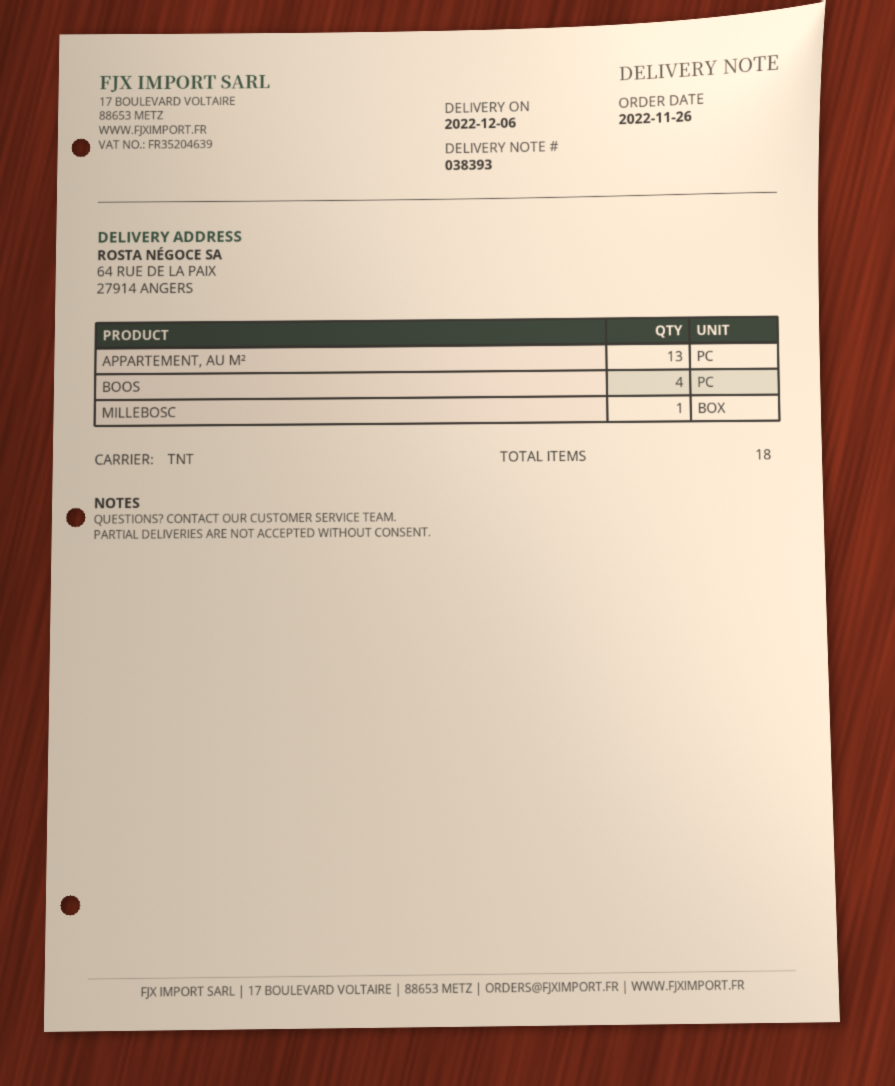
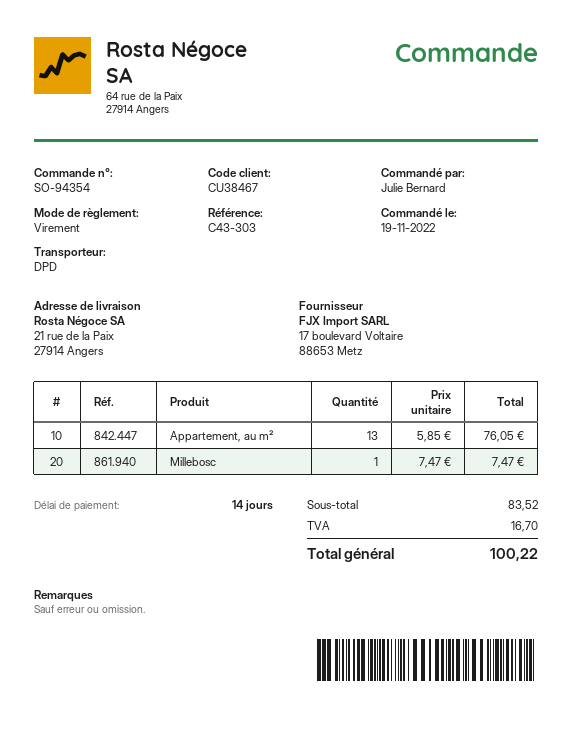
order date: 2022-11-26 -> 2022-11-19
shipping method: TNT -> DPD
ship to: 64 RUE DE LA PAIX, 27914 ANGERS -> 21 rue de la Paix, 27914 Angers
BOOS: 4 -> none

